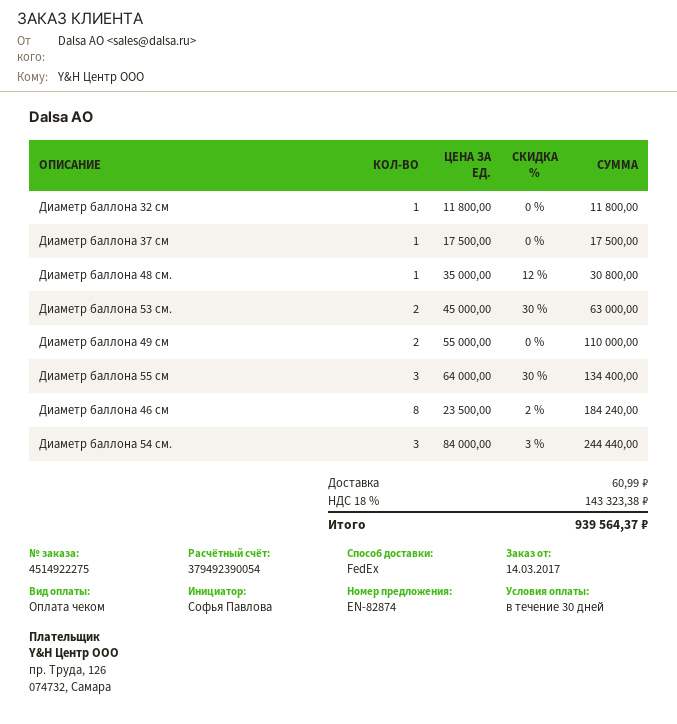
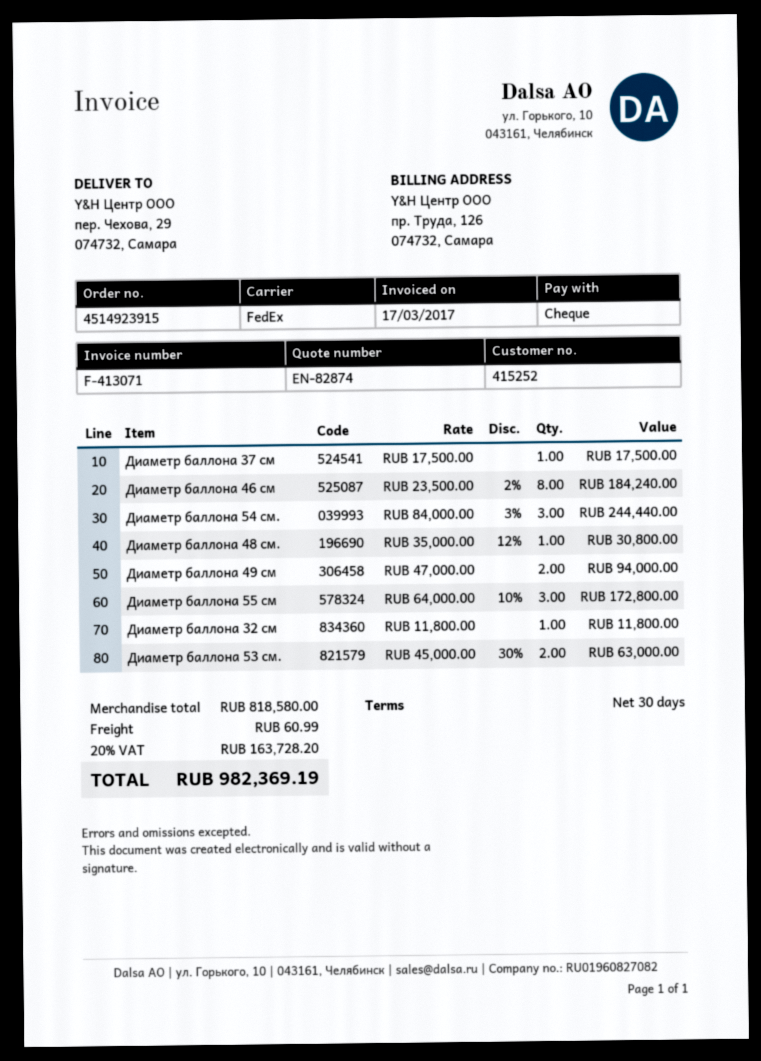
order number: 4514922275 -> 4514923915
Диаметр баллона 49 см: 2 x 55000.00 = 110000.00 -> 2 x 47000.00 = 94000.00
Диаметр баллона 55 см: 3 x 64000.00 - 30% = 134400.00 -> 3 x 64000.00 - 10% = 172800.00
tax: 18% = 143323.38 -> 20% = 163728.20
total: 939564.37 -> 982369.19

